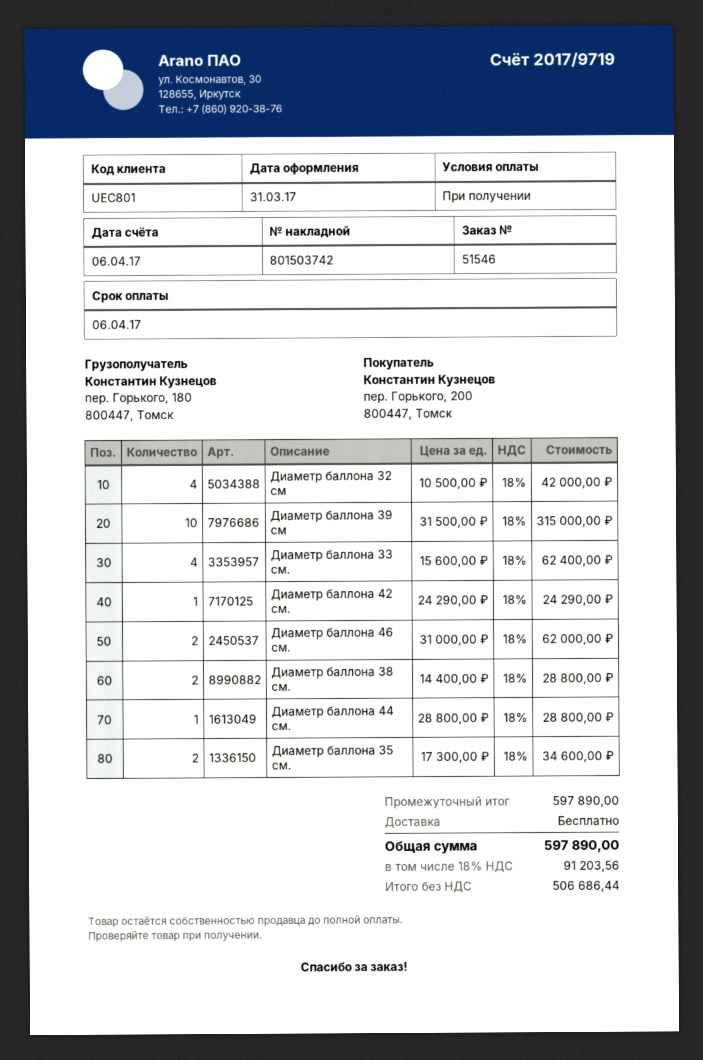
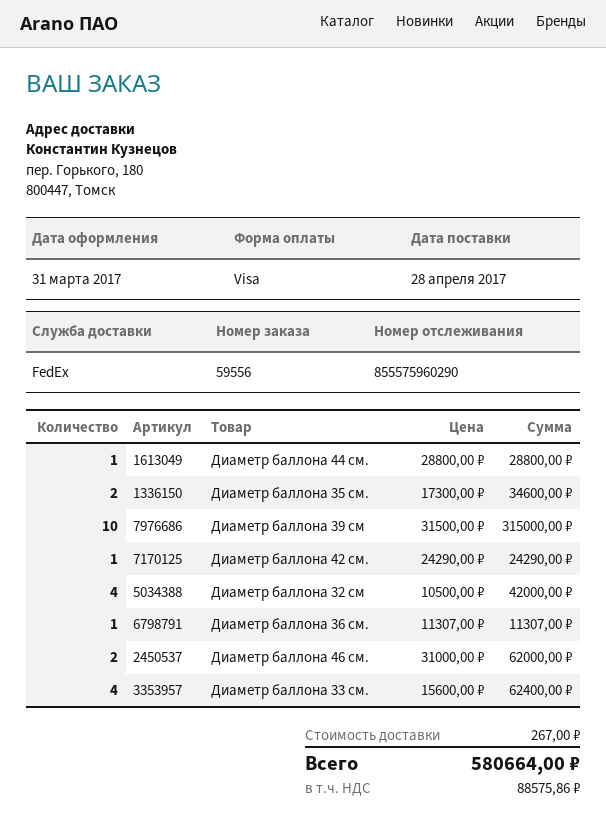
order number: 51546 -> 59556
Диаметр баллона 38 см.: 2 x 14400.00 = 28800.00 -> none
Диаметр баллона 36 см.: none -> 1 x 11307.00 = 11307.00
shipping: 0.00 -> 267.00
tax: 91203.56 -> 88575.86
total: 597890.00 -> 580664.00

